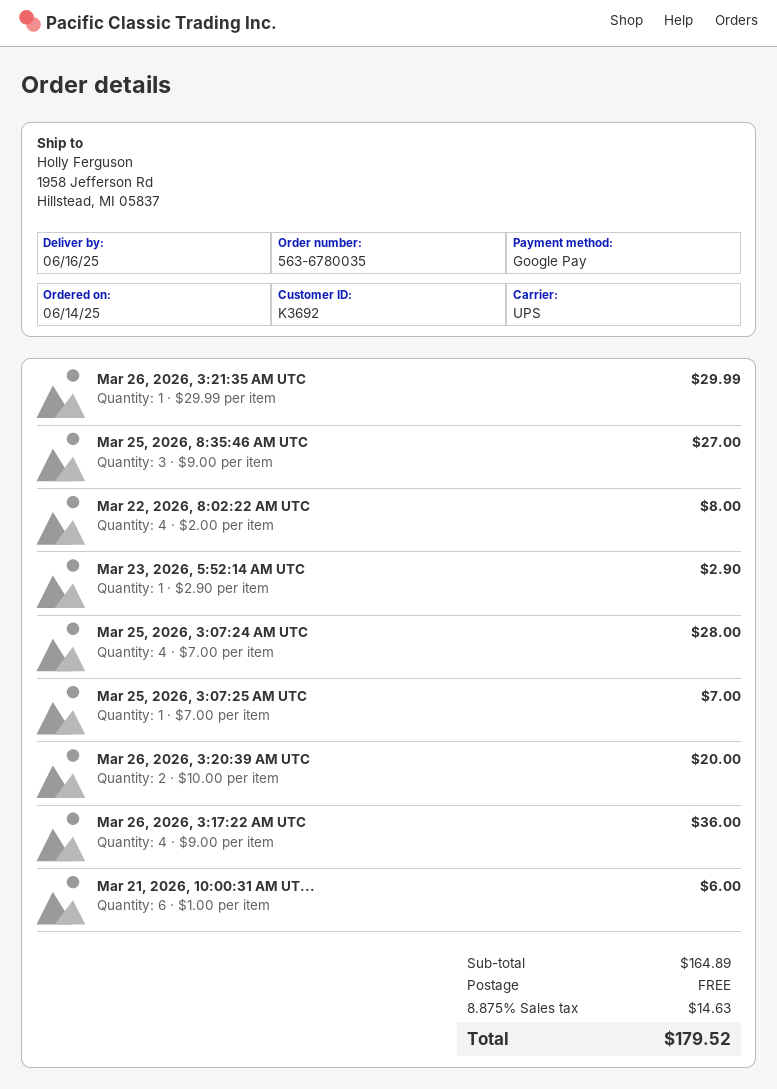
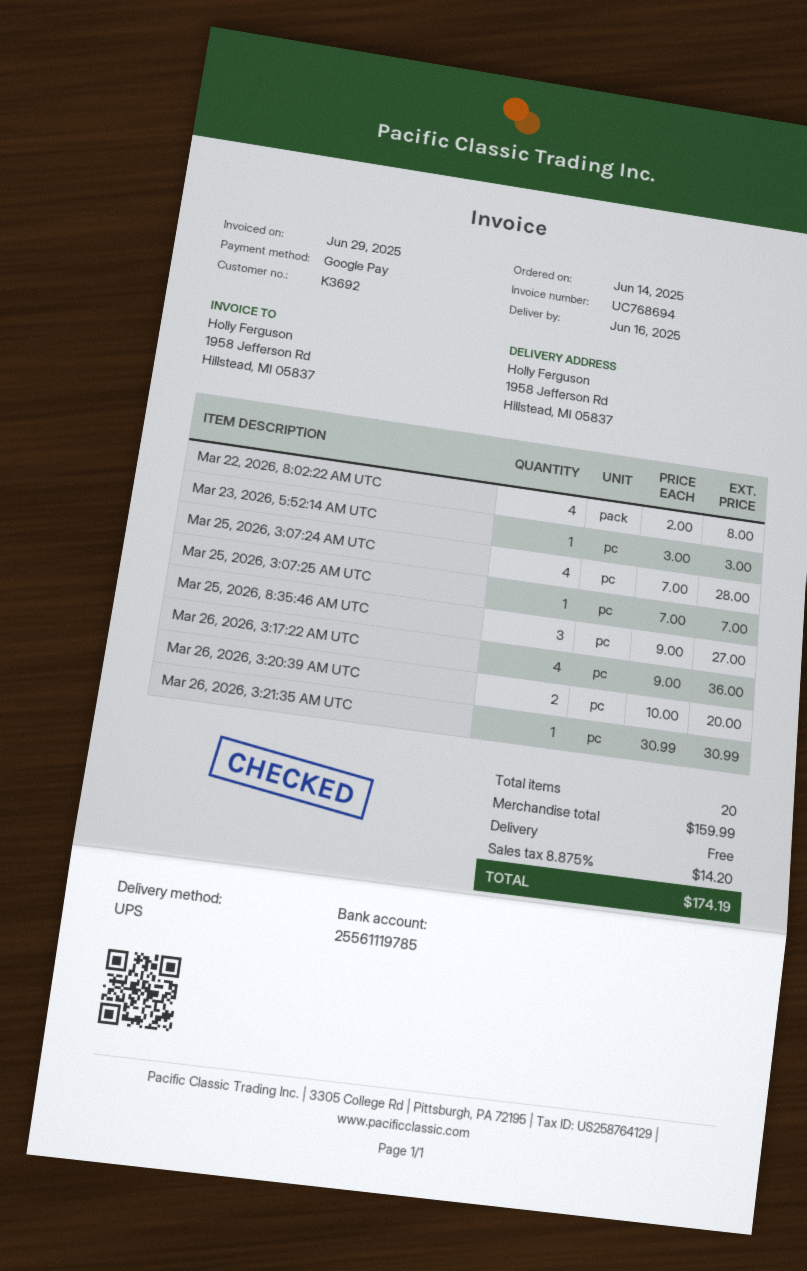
Mar 26, 2026, 3:21:35 AM UTC: 1 x 29.99 = 29.99 -> 1 x 30.99 = 30.99
Mar 23, 2026, 5:52:14 AM UTC: 1 x 2.90 = 2.90 -> 1 x 3.00 = 3.00
Mar 21, 2026, 10:00:31 AM UT...: 6 x 1.00 = 6.00 -> none
subtotal: 164.89 -> 159.99
tax: 8.875% = 14.63 -> 8.875% = 14.20
total: 179.52 -> 174.19

